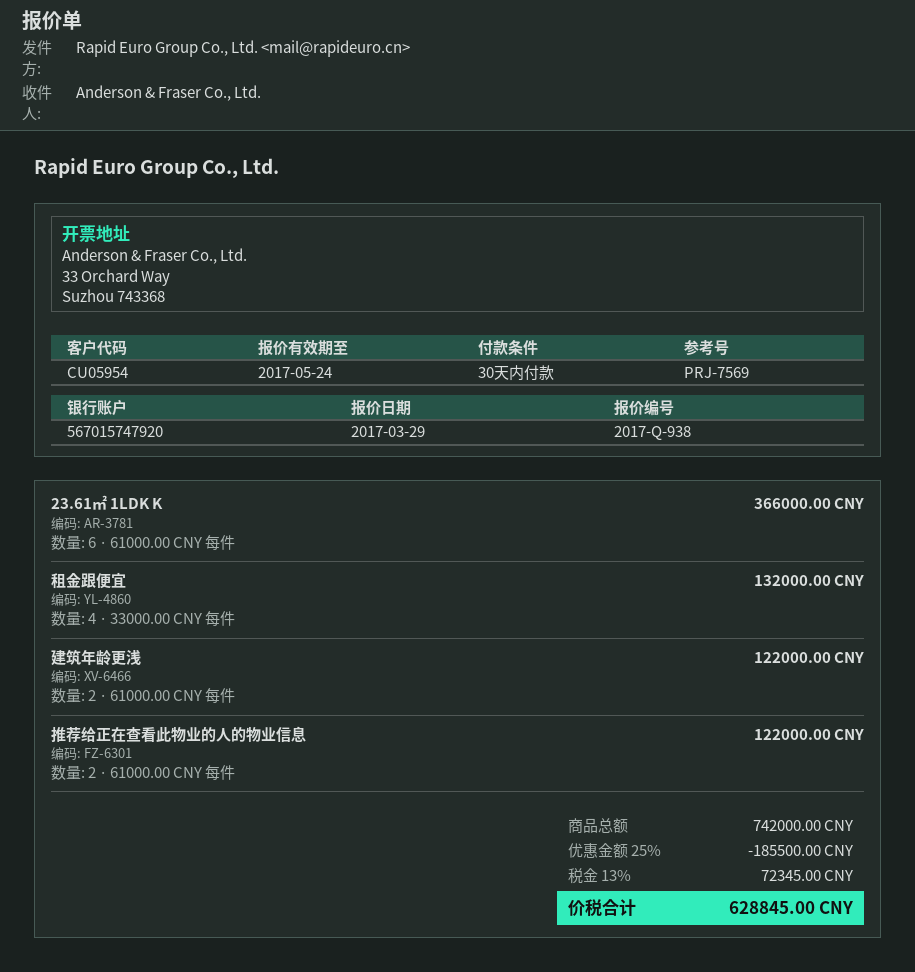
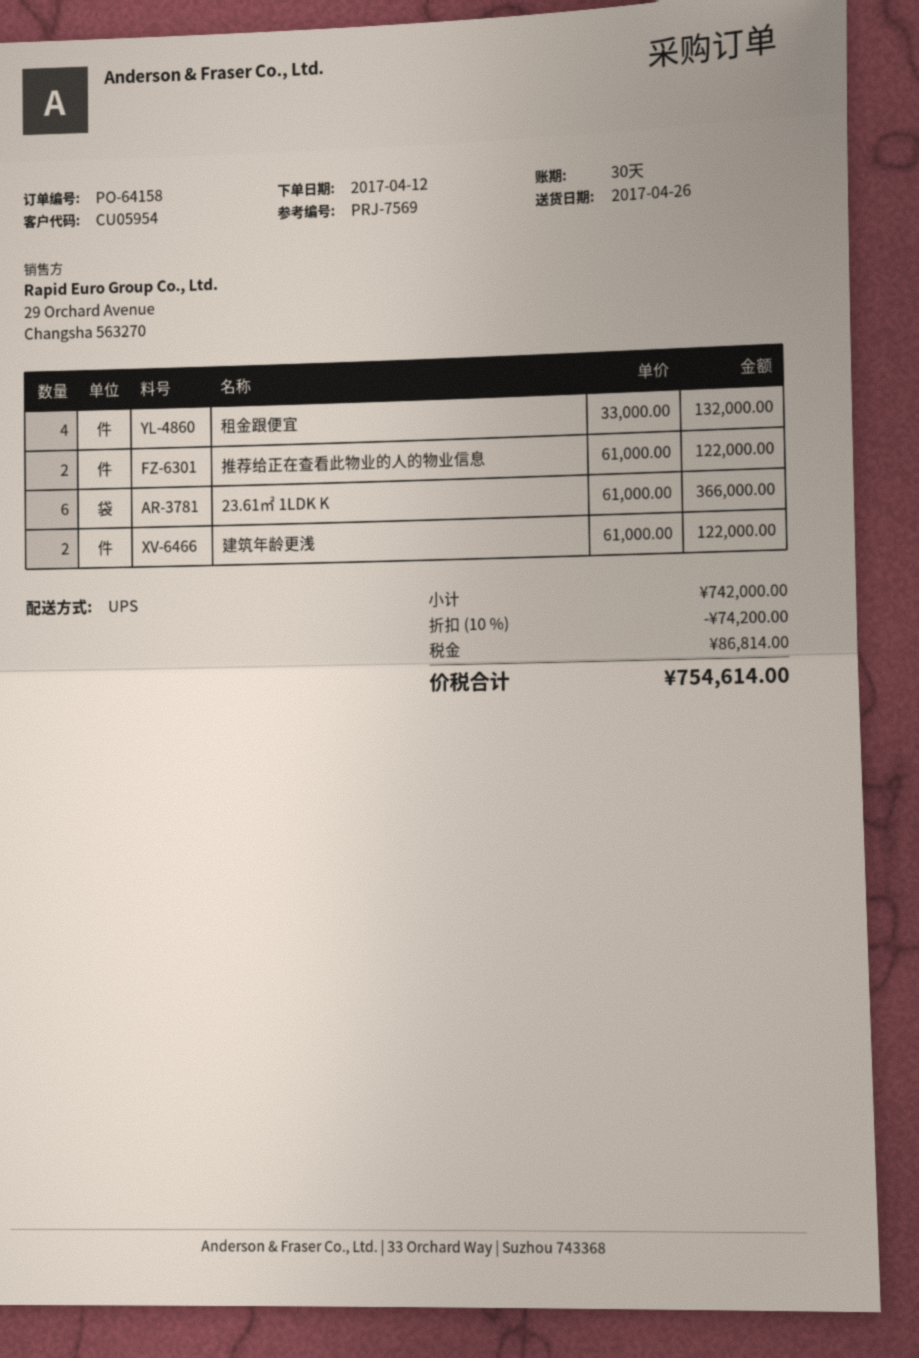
discount: 25% = 185500.00 -> 10% = 74200.00
tax: 72345.00 -> 86814.00
total: 628845.00 -> 754614.00

